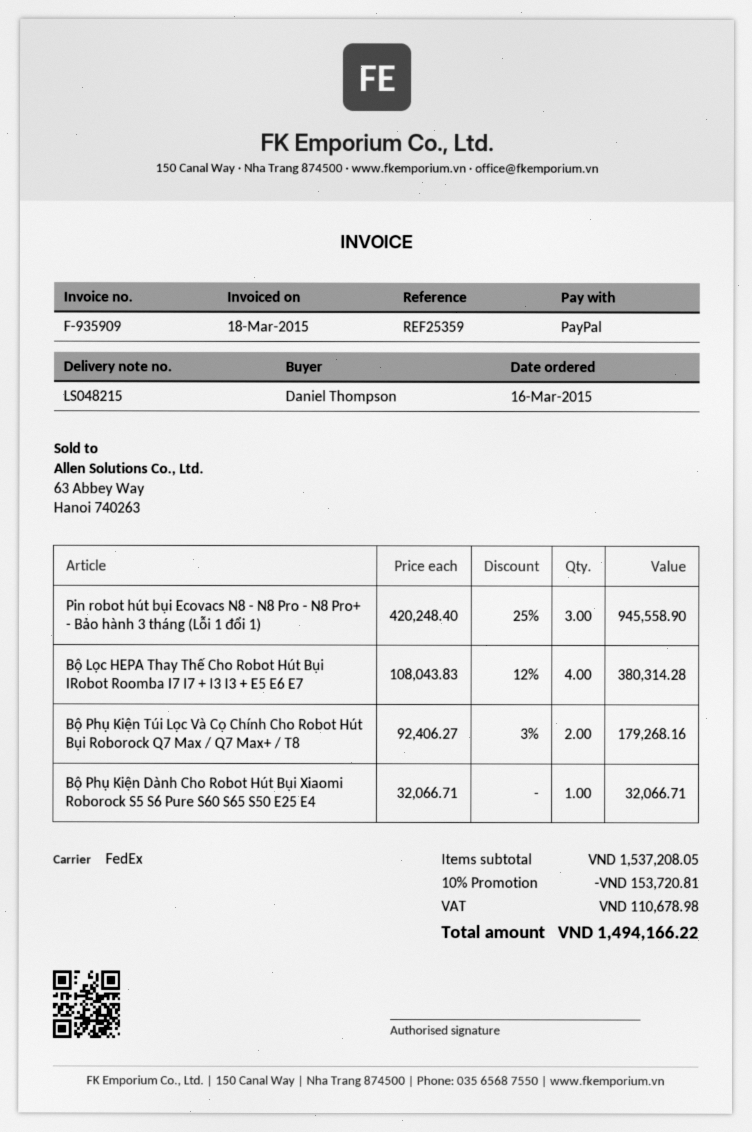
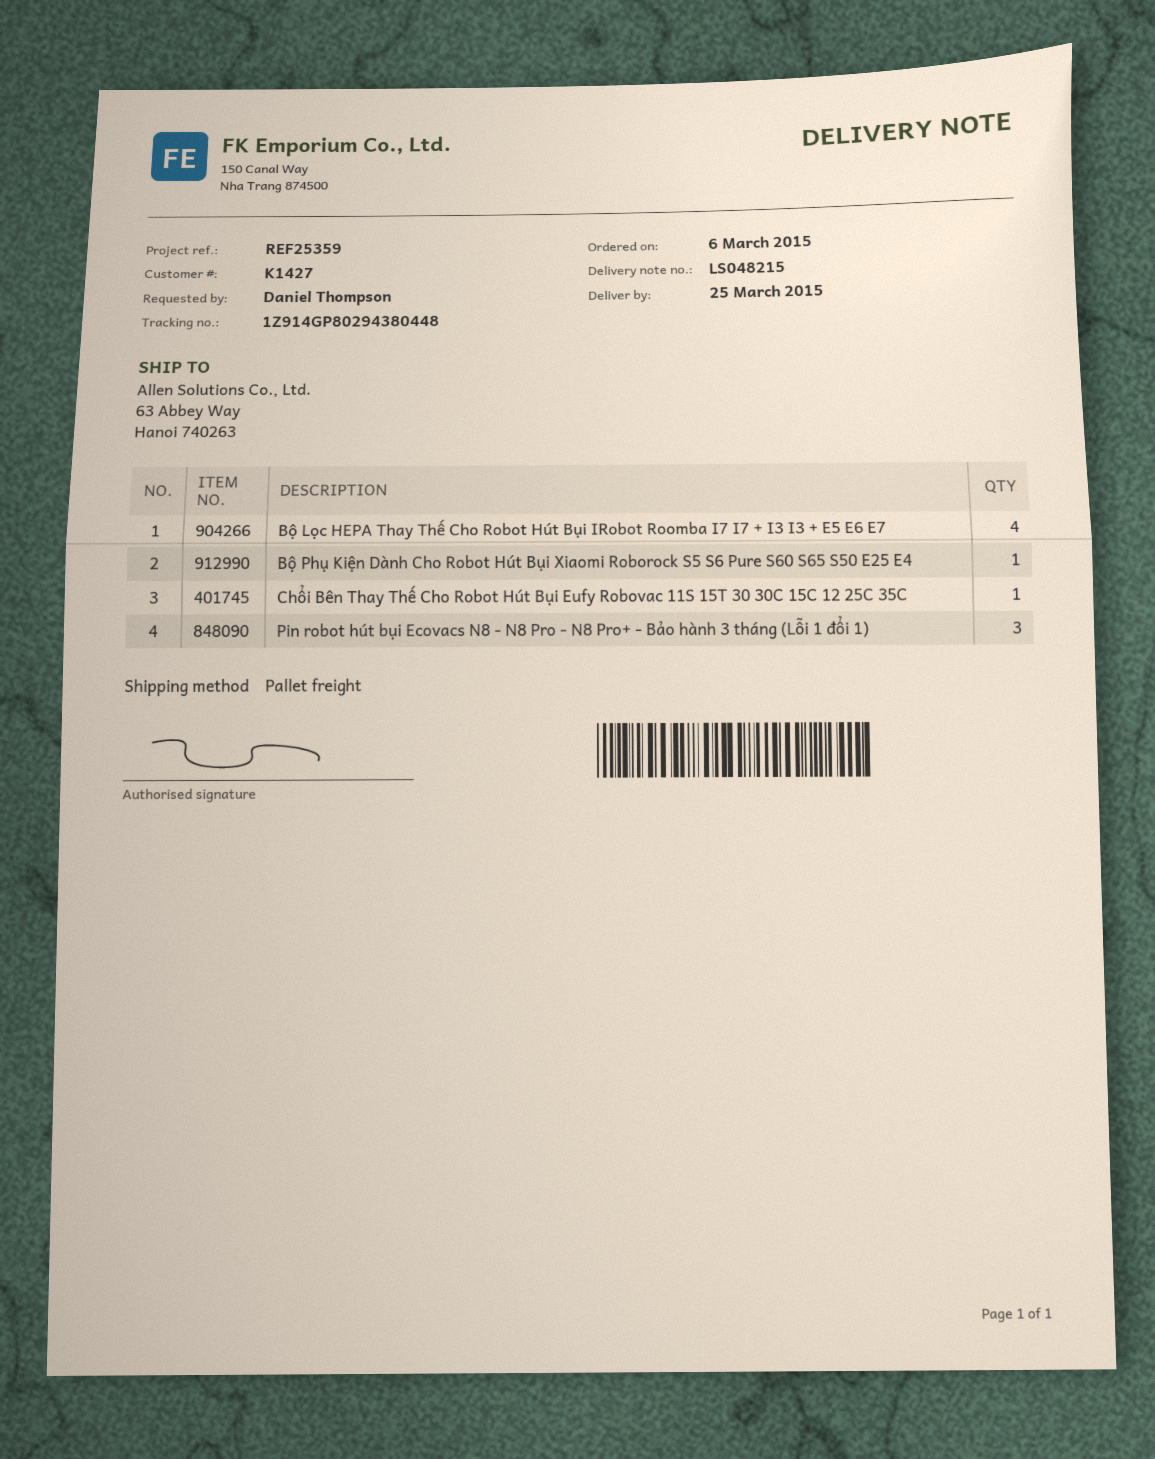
order date: 2015-03-16 -> 2015-03-06
shipping method: FedEx -> pallet freight
Bộ Phụ Kiện Túi Lọc Và Cọ Chính Cho Robot Hút Bụi Roborock Q7 Max / Q7 Max+ / T8: 2 -> none
Chổi Bên Thay Thế Cho Robot Hút Bụi Eufy Robovac 11S 15T 30 30C 15C 12 25C 35C: none -> 1

